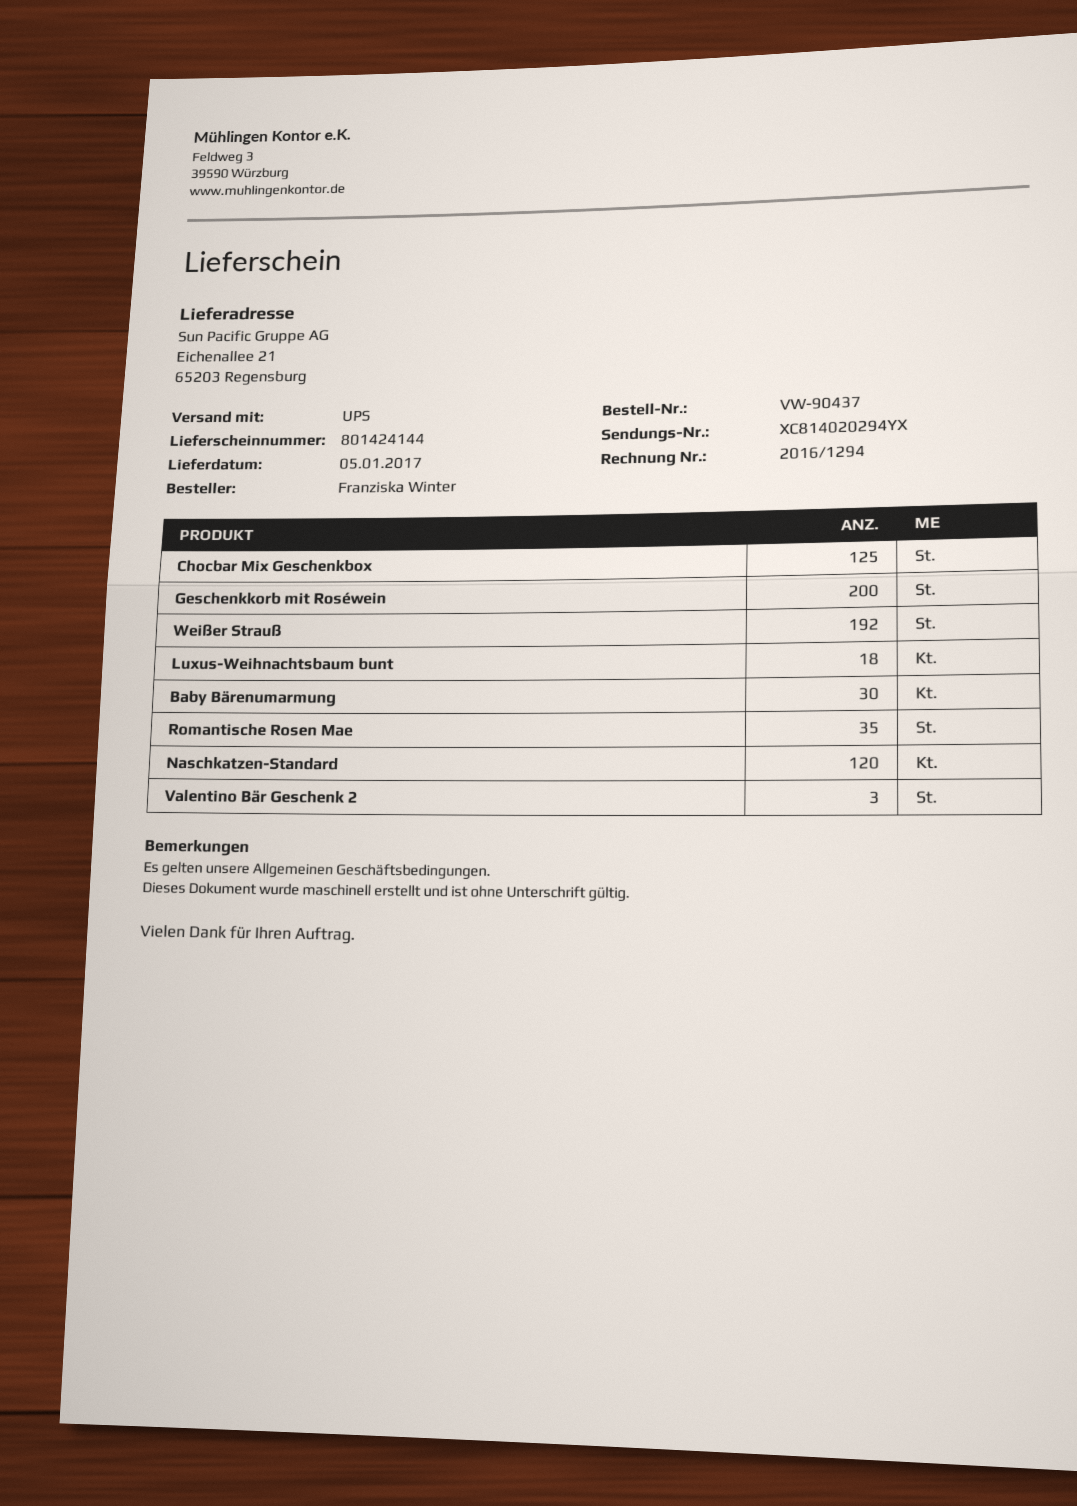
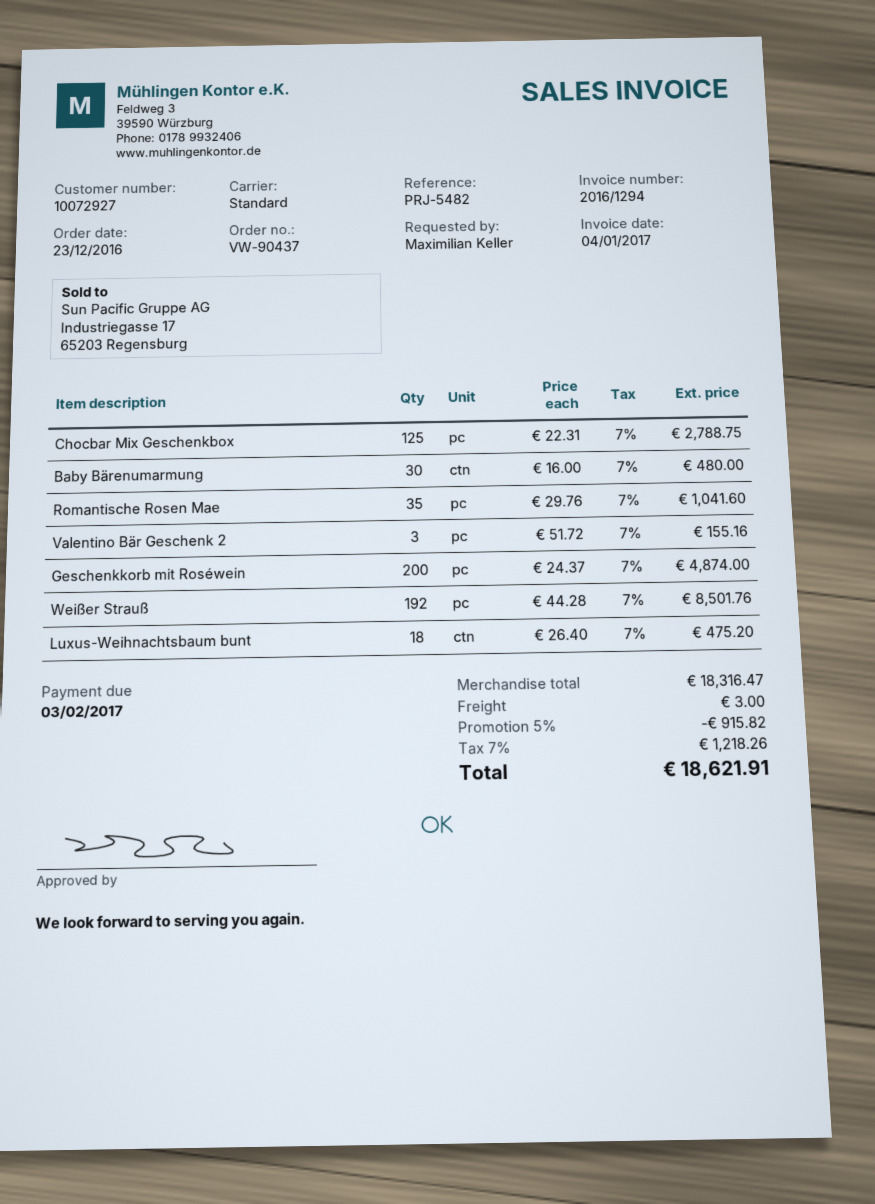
ordered by: Franziska Winter -> Maximilian Keller
shipping method: UPS -> standard
Naschkatzen-Standard: 120 -> none

